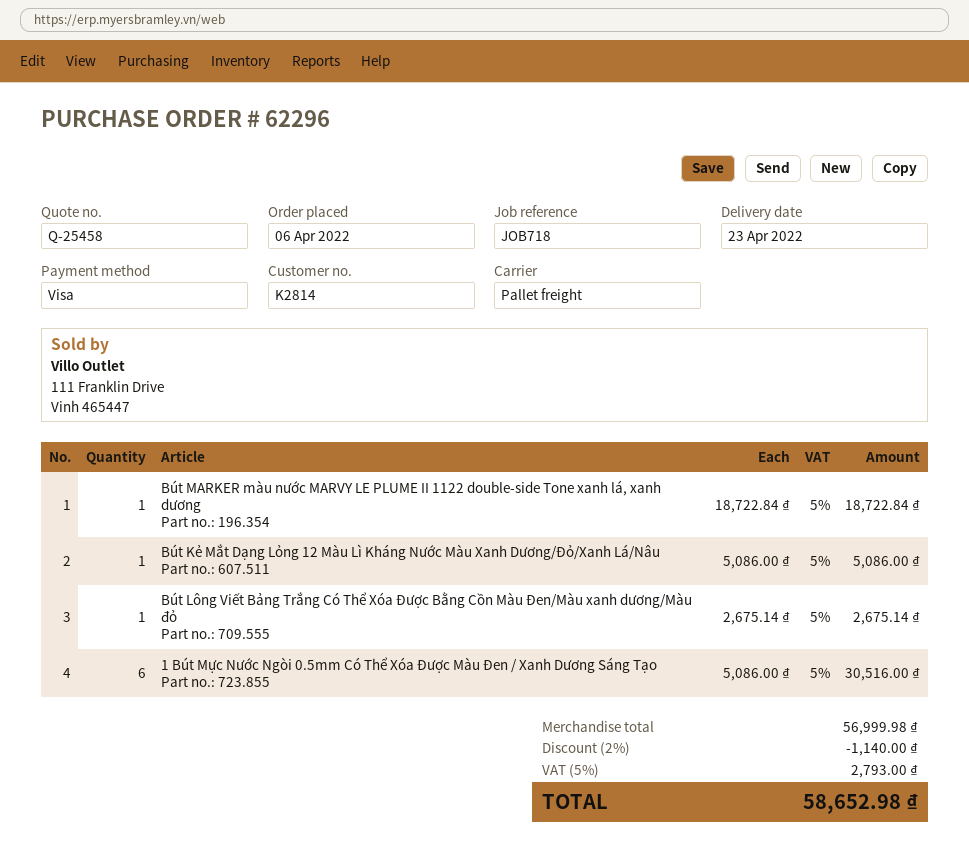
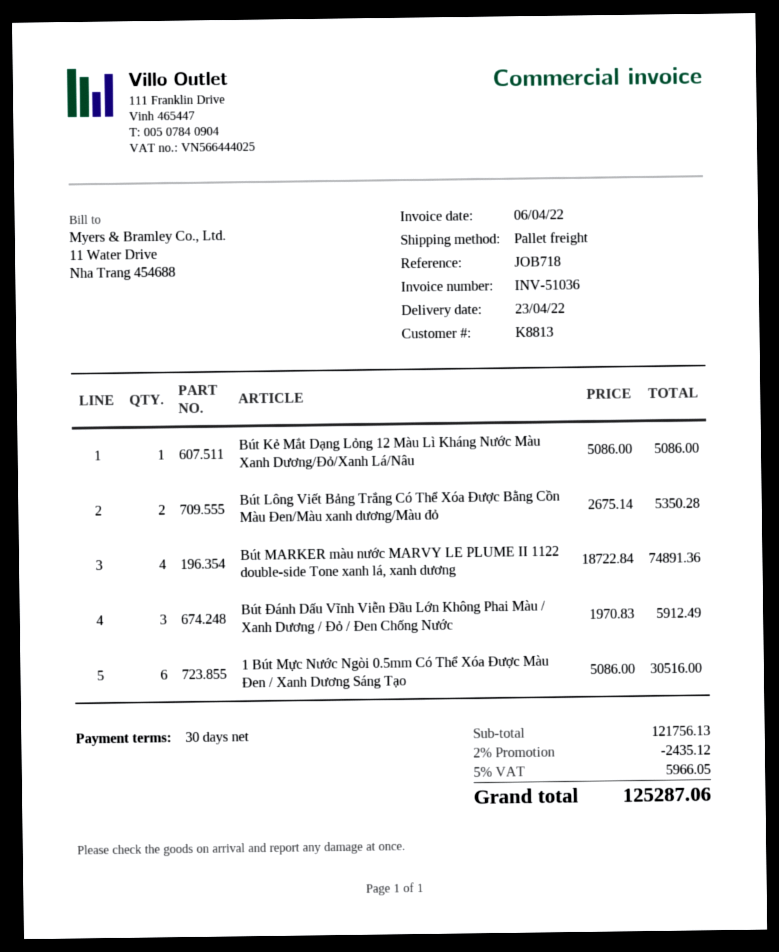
customer number: K2814 -> K8813
Bút MARKER màu nước MARVY LE PLUME II 1122 double-side Tone xanh lá, xanh dương: 1 x 18722.84 = 18722.84 -> 4 x 18722.84 = 74891.36
Bút Lông Viết Bảng Trắng Có Thể Xóa Được Bằng Cồn Màu Đen/Màu xanh dương/Màu đỏ: 1 x 2675.14 = 2675.14 -> 2 x 2675.14 = 5350.28
Bút Đánh Dấu Vĩnh Viễn Đầu Lớn Không Phai Màu / Xanh Dương / Đỏ / Đen Chống Nước: none -> 3 x 1970.83 = 5912.49
subtotal: 56999.98 -> 121756.13
discount: 2% = 1140.00 -> 2% = 2435.12
tax: 5% = 2793.00 -> 5% = 5966.05
total: 58652.98 -> 125287.06

